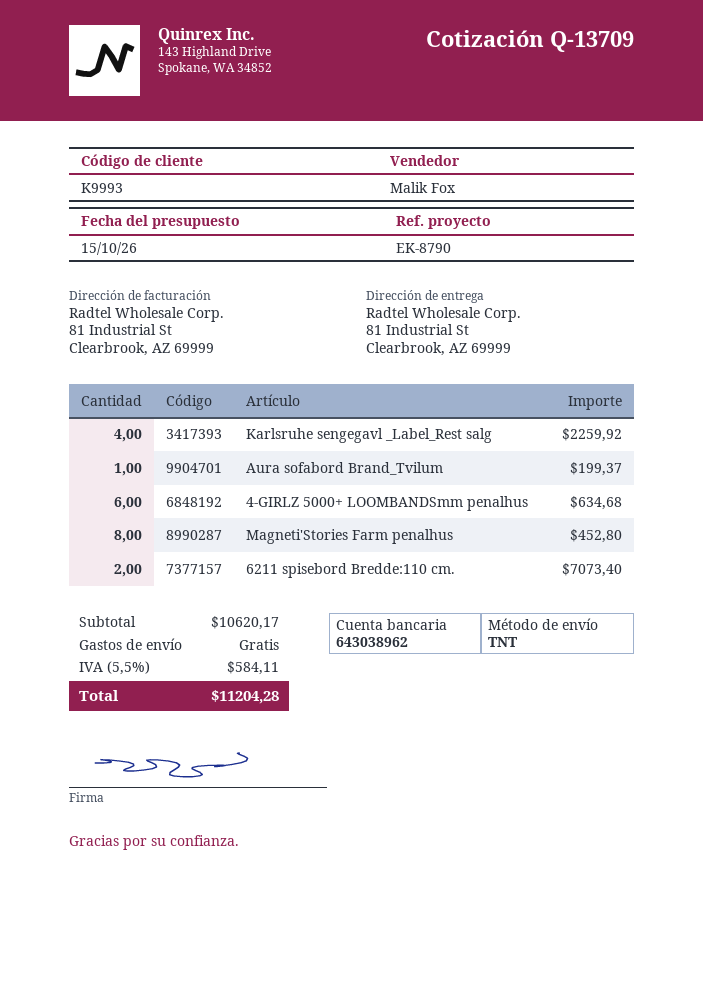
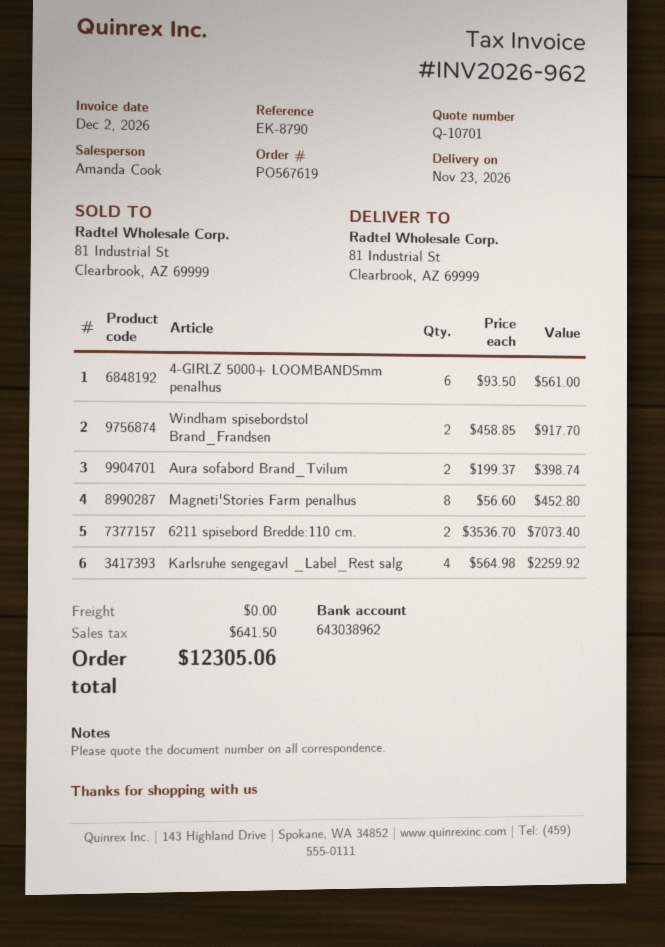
quote number: Q-13709 -> Q-10701
sales rep: Malik Fox -> Amanda Cook
Aura sofabord Brand_Tvilum: 1 for 199.37 -> 2 for 398.74
4-GIRLZ 5000+ LOOMBANDSmm penalhus: 6 for 634.68 -> 6 for 561.00
Windham spisebordstol Brand_Frandsen: none -> 2 for 917.70
tax: 584.11 -> 641.50
total: 11204.28 -> 12305.06

